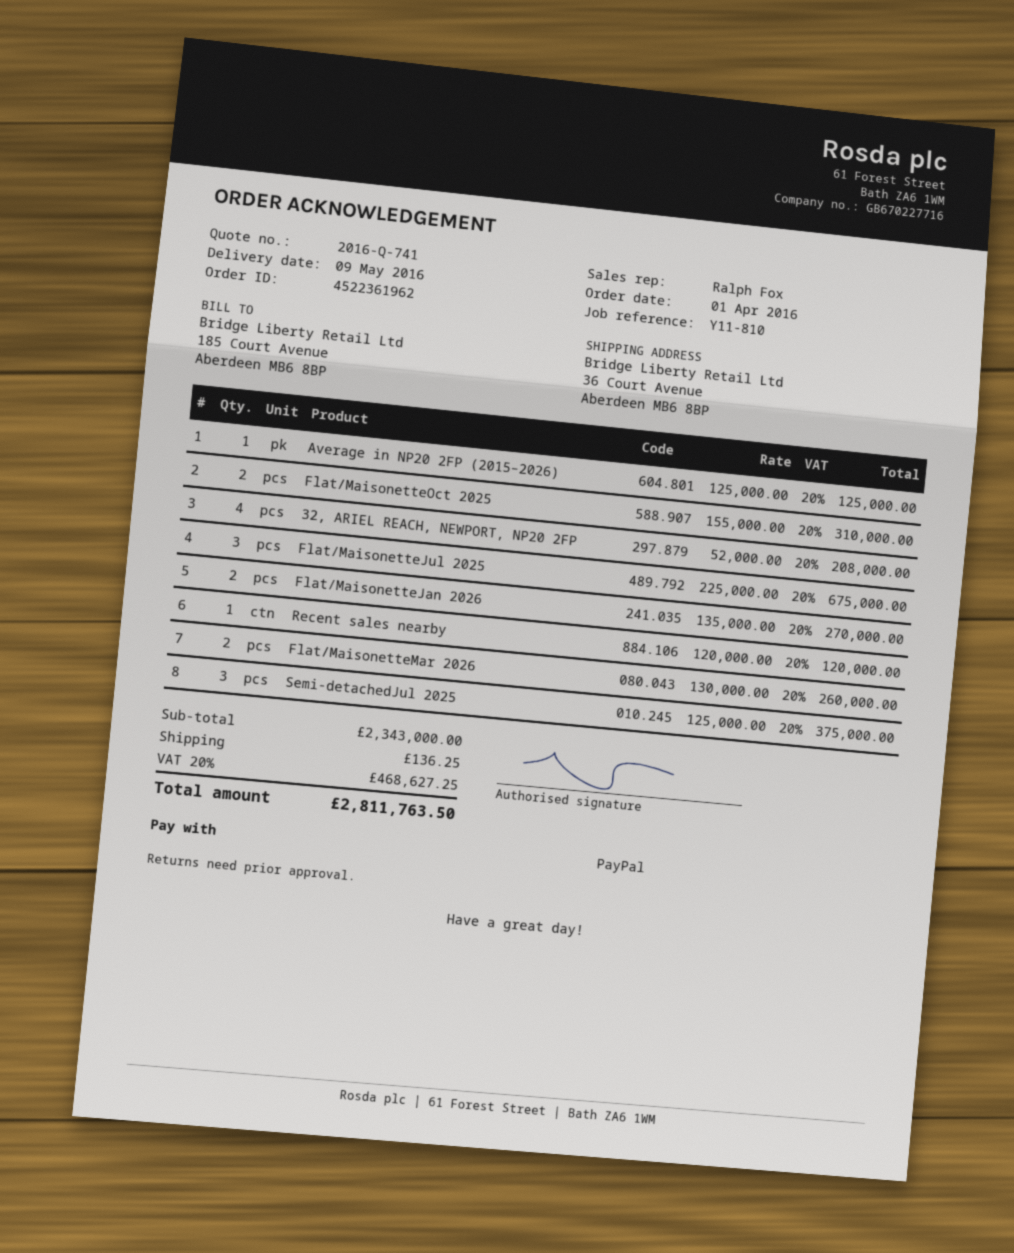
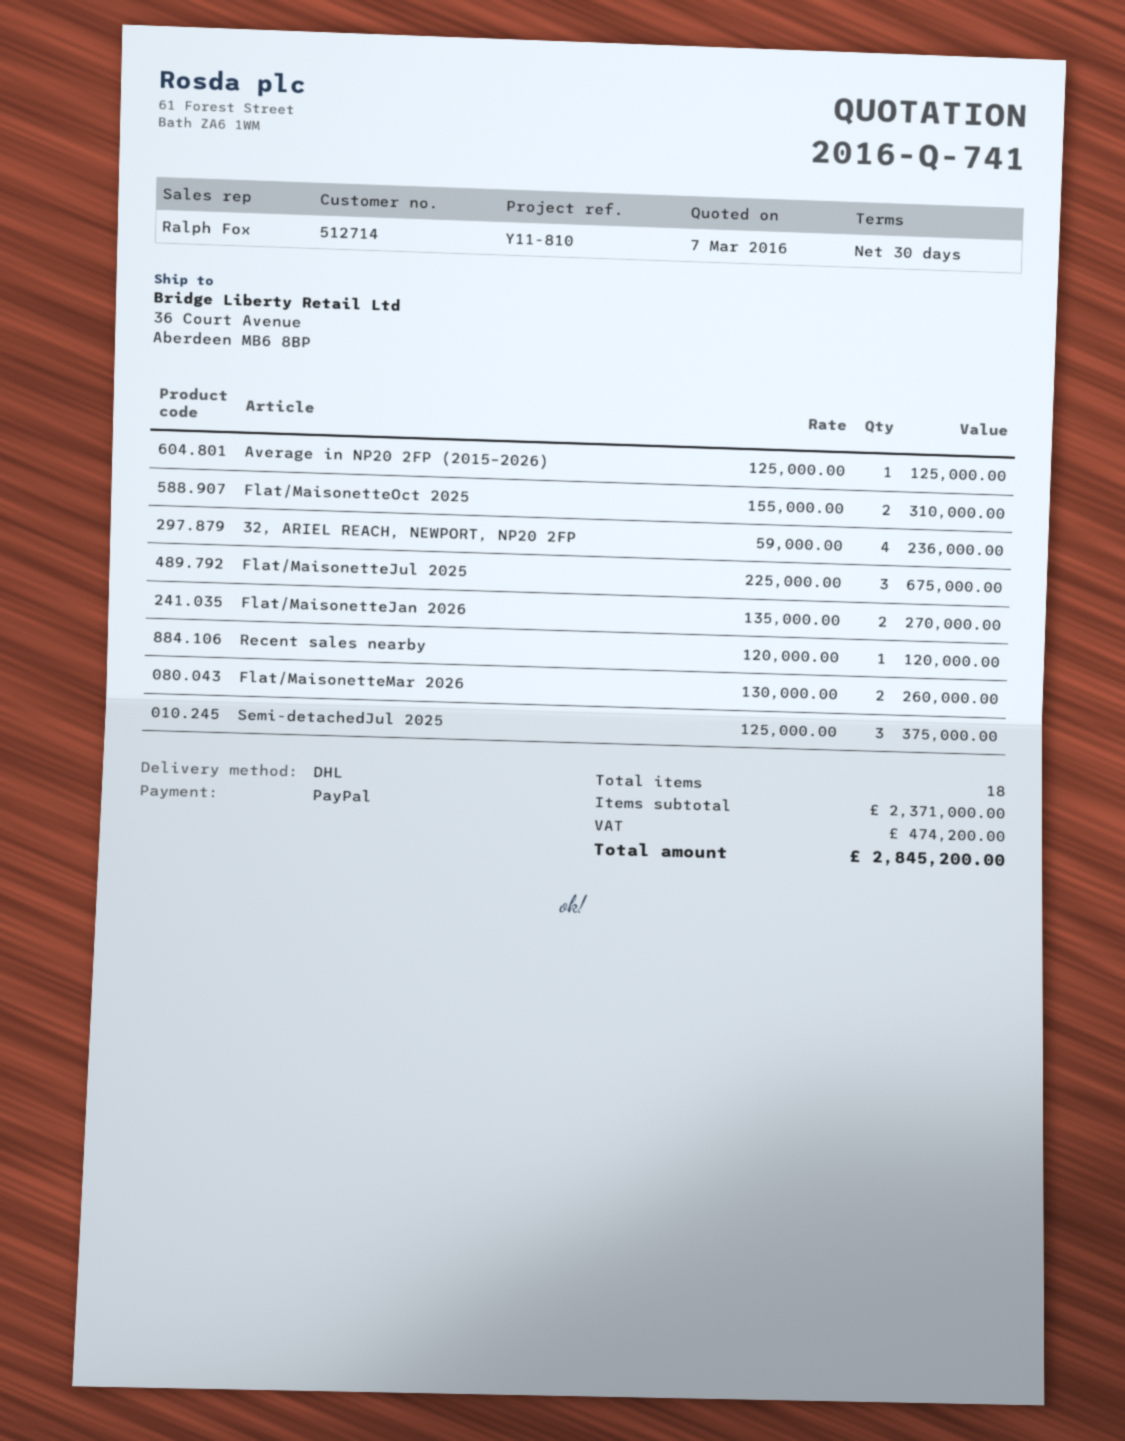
32, ARIEL REACH, NEWPORT, NP20 2FP: 4 x 52000.00 = 208000.00 -> 4 x 59000.00 = 236000.00
subtotal: 2343000.00 -> 2371000.00
shipping: 136.25 -> none
tax: 468627.25 -> 474200.00
total: 2811763.50 -> 2845200.00

